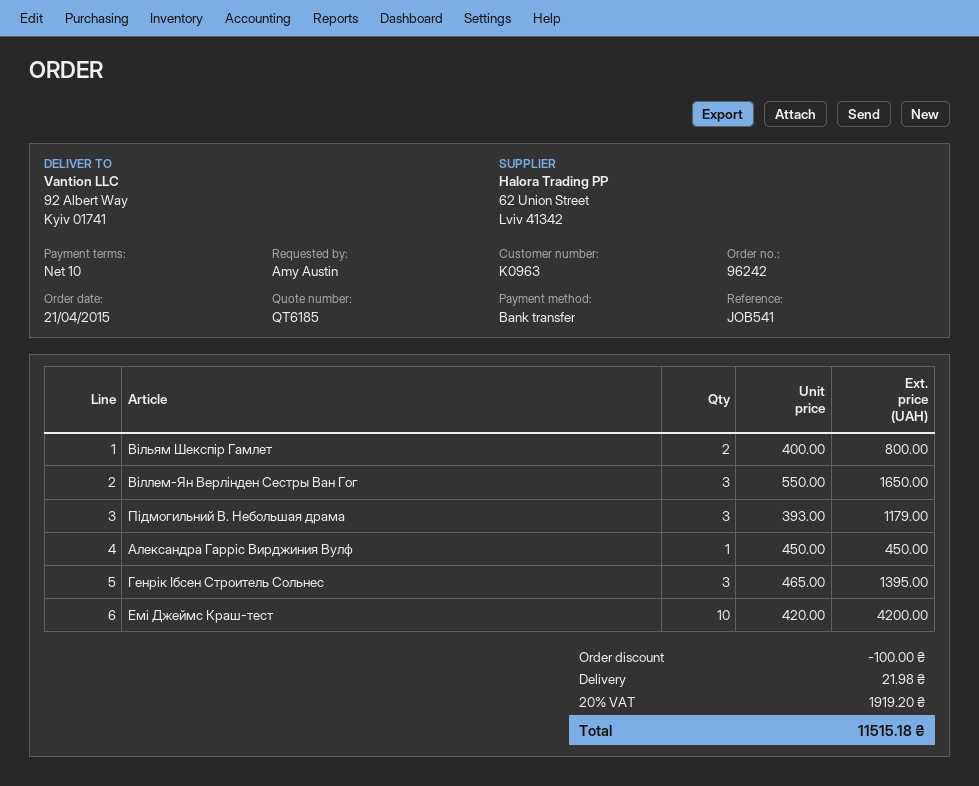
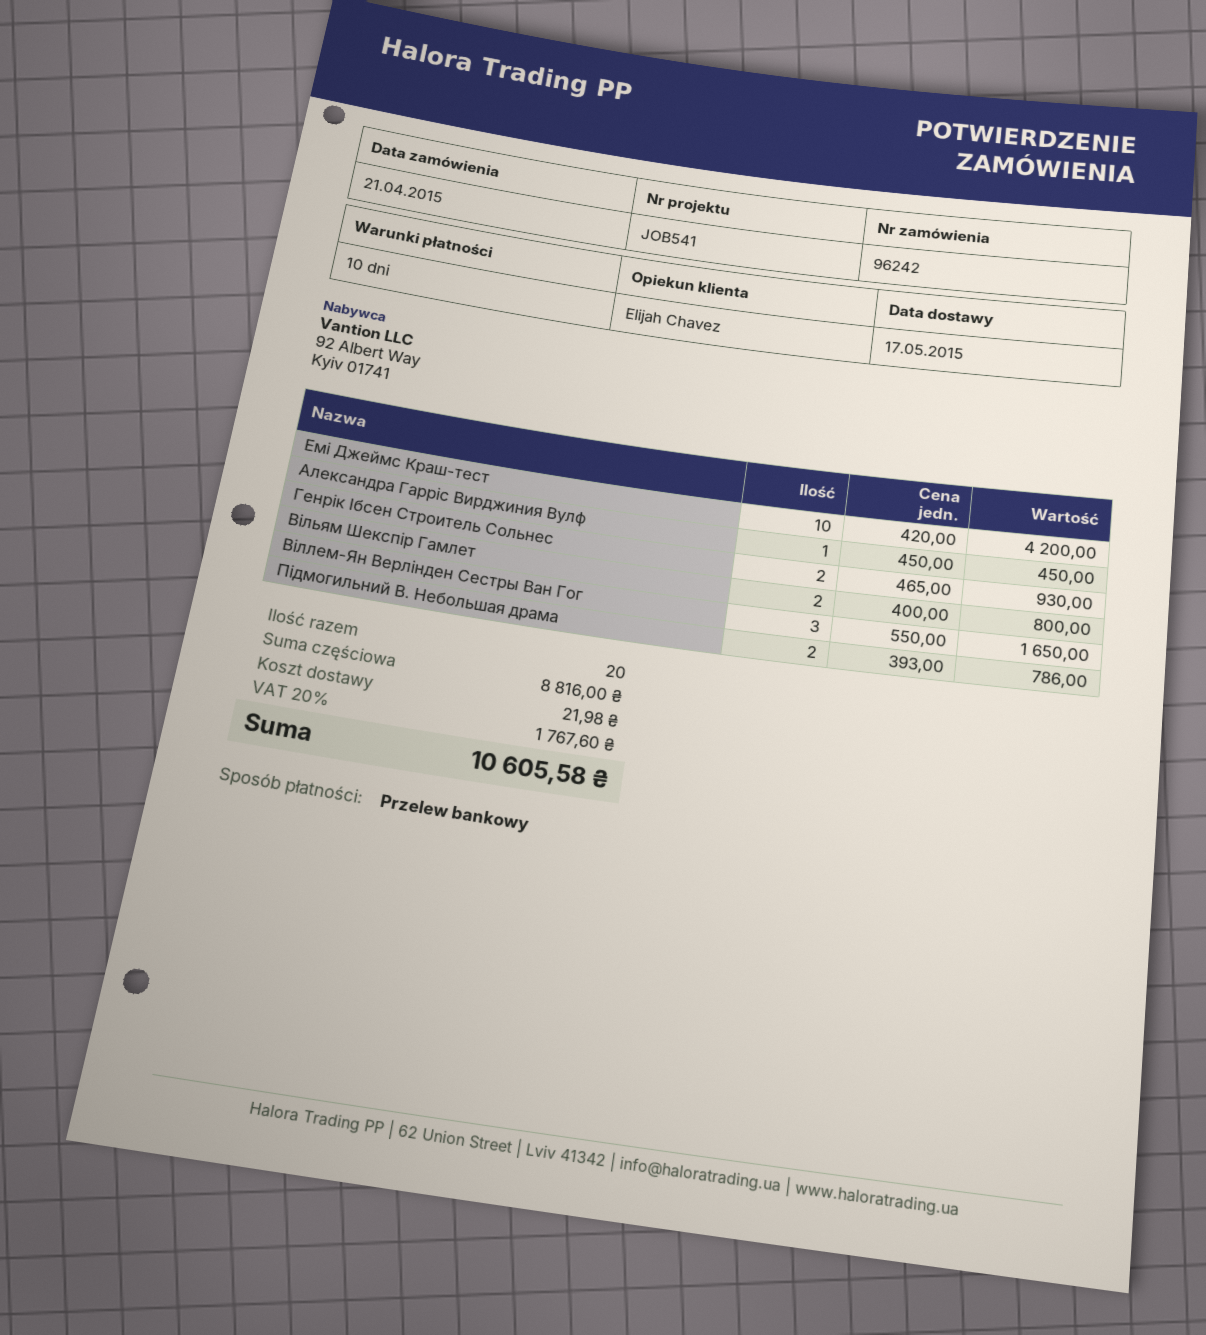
Підмогильний В. Небольшая драма: 3 x 393.00 = 1179.00 -> 2 x 393.00 = 786.00
Генрік Ібсен Строитель Сольнес: 3 x 465.00 = 1395.00 -> 2 x 465.00 = 930.00
discount: 100.00 -> none
tax: 20% = 1919.20 -> 20% = 1767.60
total: 11515.18 -> 10605.58

